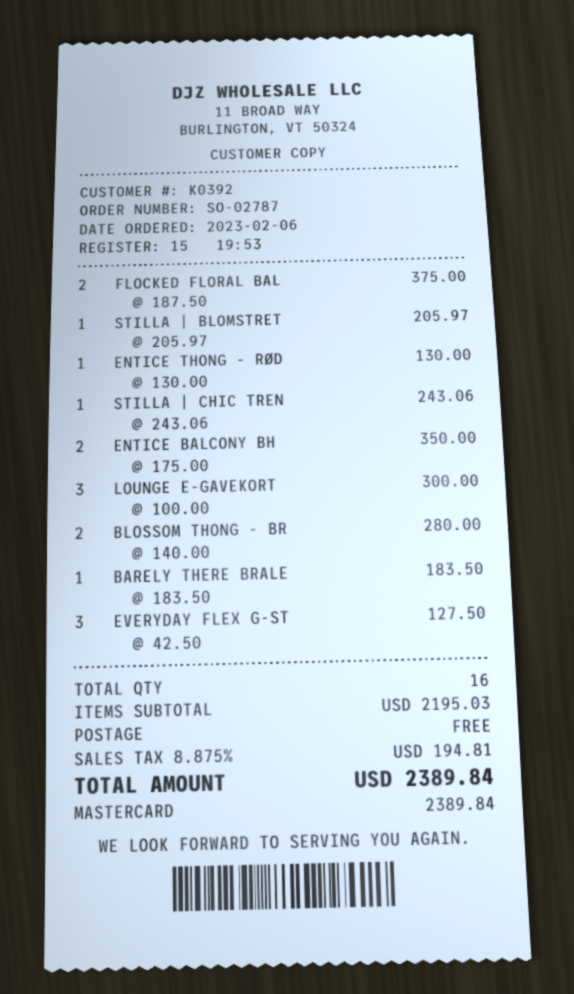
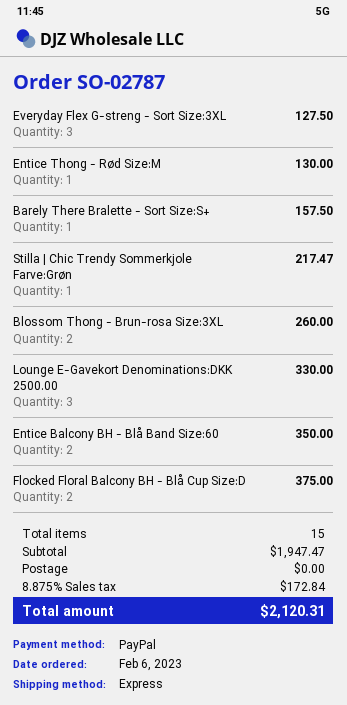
payment method: Mastercard -> PayPal
STILLA | BLOMSTRET: 1 for 205.97 -> none
STILLA | CHIC TREN: 1 for 243.06 -> 1 for 217.47
LOUNGE E-GAVEKORT: 3 for 300.00 -> 3 for 330.00
BLOSSOM THONG - BR: 2 for 280.00 -> 2 for 260.00
BARELY THERE BRALE: 1 for 183.50 -> 1 for 157.50
total quantity: 16 -> 15
subtotal: 2195.03 -> 1947.47
tax: 8.875% = 194.81 -> 8.875% = 172.84
total: 2389.84 -> 2120.31

